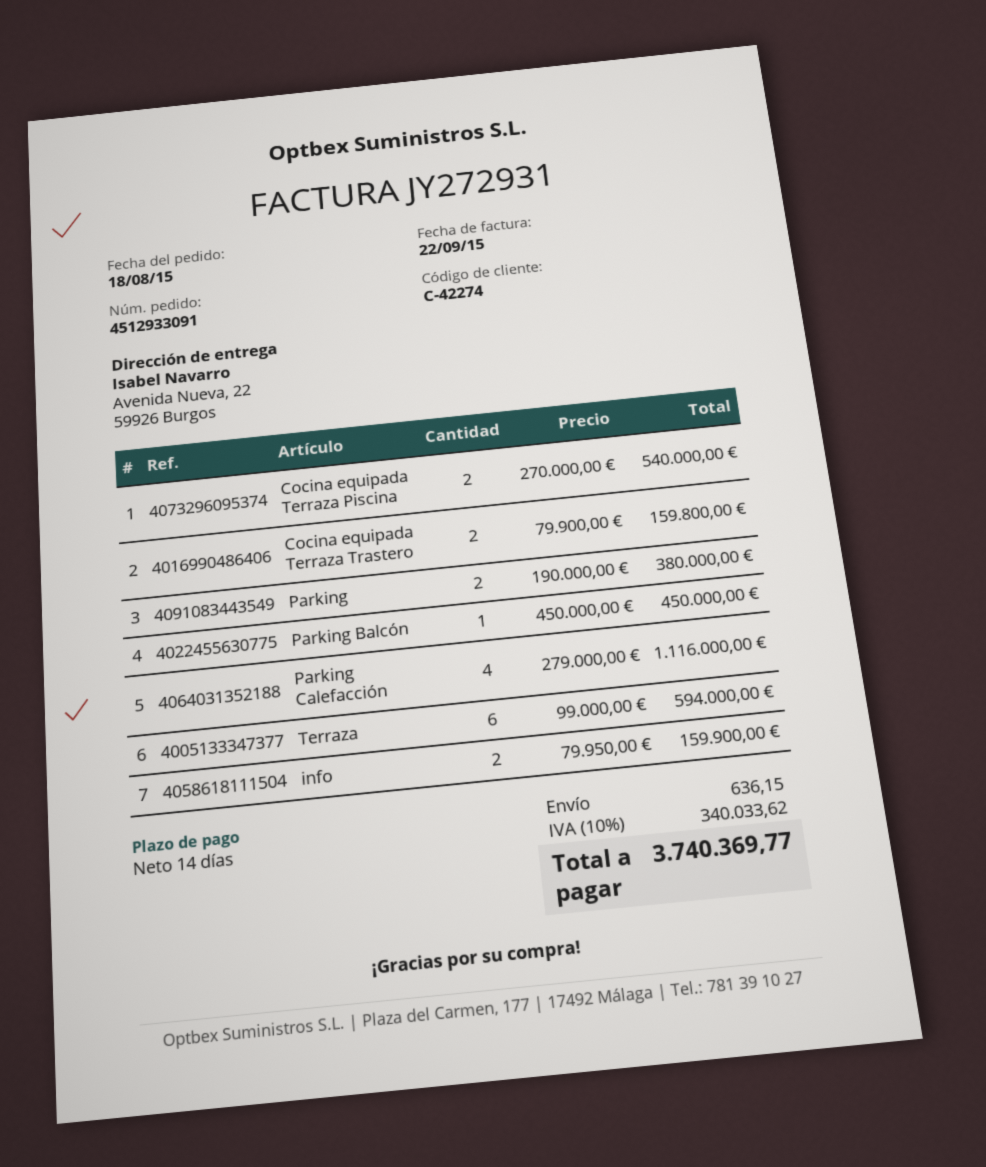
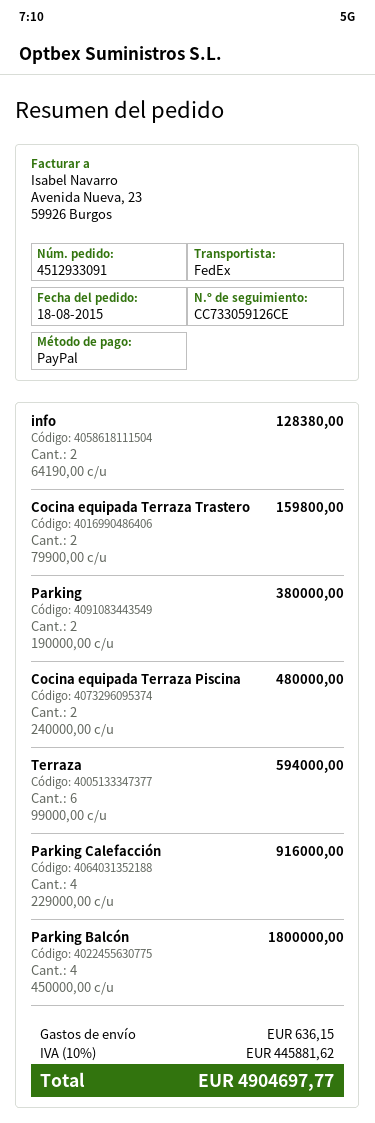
Cocina equipada Terraza Piscina: 2 x 270000.00 = 540000.00 -> 2 x 240000.00 = 480000.00
Parking Balcón: 1 x 450000.00 = 450000.00 -> 4 x 450000.00 = 1800000.00
Parking Calefacción: 4 x 279000.00 = 1116000.00 -> 4 x 229000.00 = 916000.00
info: 2 x 79950.00 = 159900.00 -> 2 x 64190.00 = 128380.00
tax: 10% = 340033.62 -> 10% = 445881.62
total: 3740369.77 -> 4904697.77

